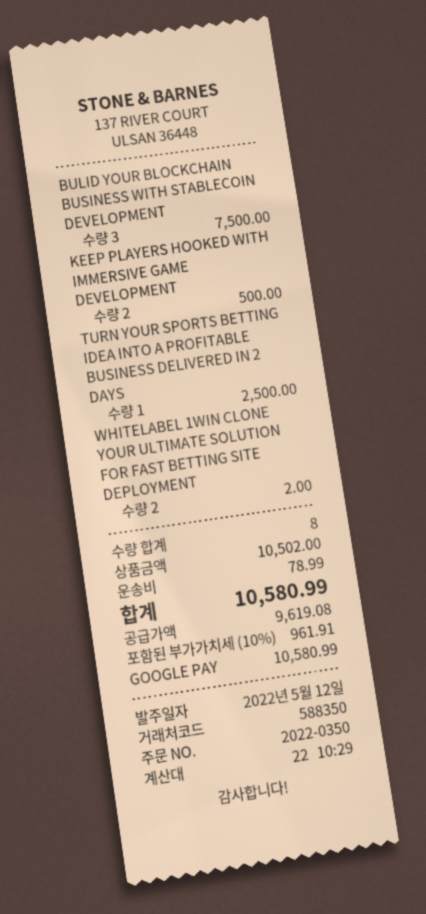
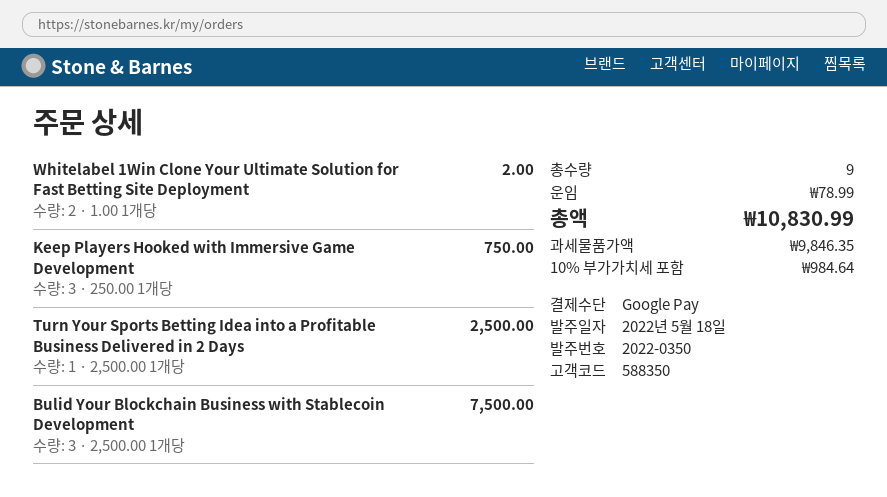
order date: 2022-05-12 -> 2022-05-18
KEEP PLAYERS HOOKED WITH IMMERSIVE GAME DEVELOPMENT: 2 for 500.00 -> 3 for 750.00
total quantity: 8 -> 9
net: 9619.08 -> 9846.35
tax: 10% = 961.91 -> 10% = 984.64
total: 10580.99 -> 10830.99

